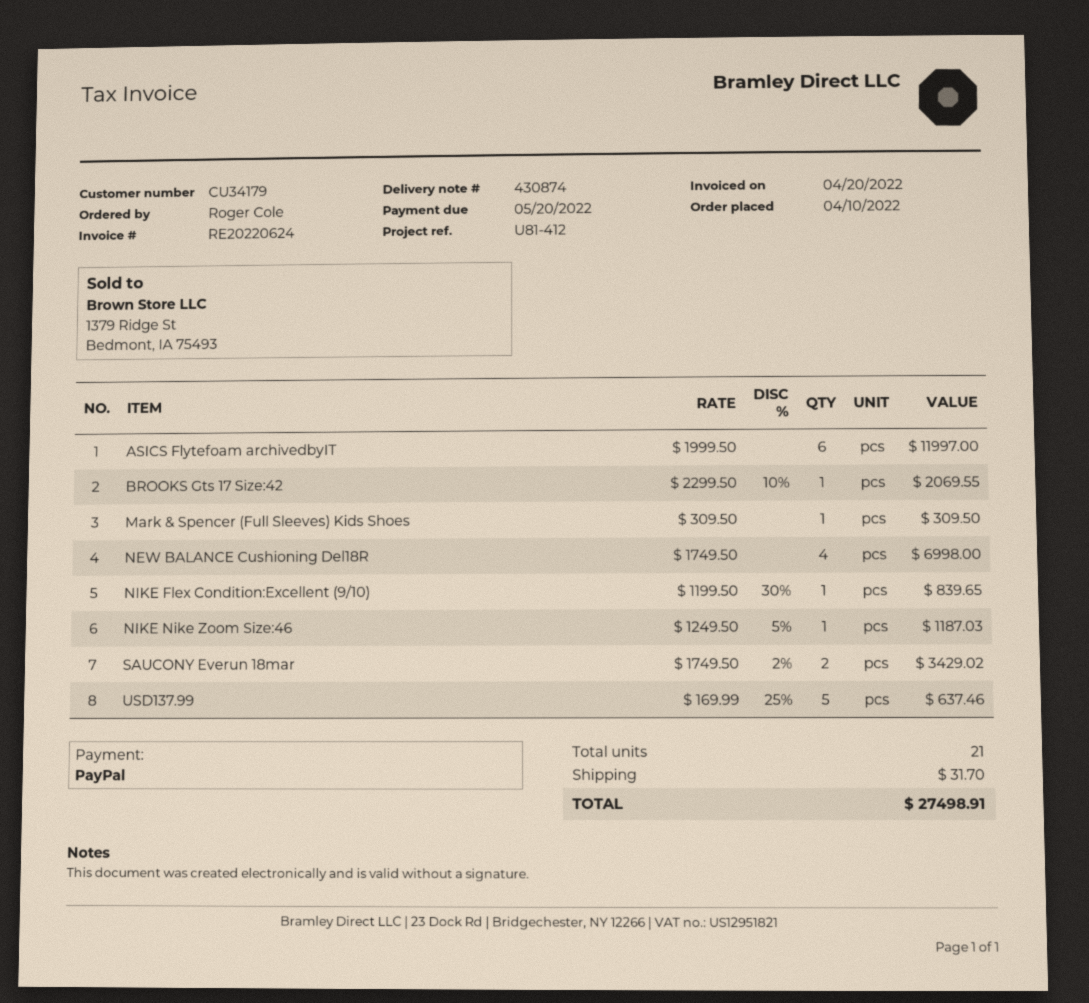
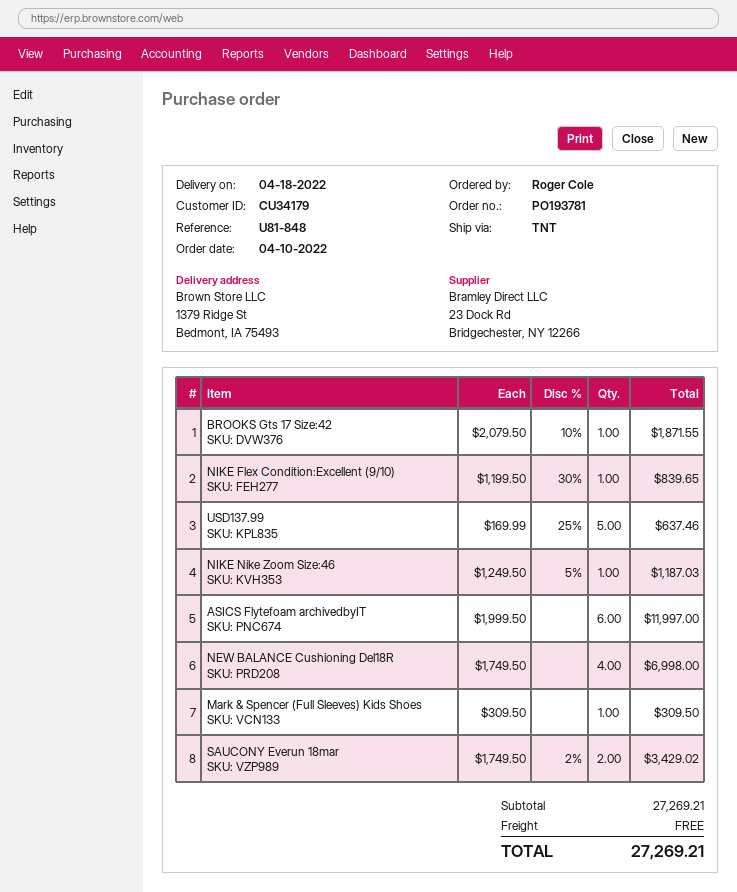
reference: U81-412 -> U81-848
BROOKS Gts 17 Size:42: 1 x 2299.50 - 10% = 2069.55 -> 1 x 2079.50 - 10% = 1871.55
shipping: 31.70 -> 0.00
total: 27498.91 -> 27269.21

